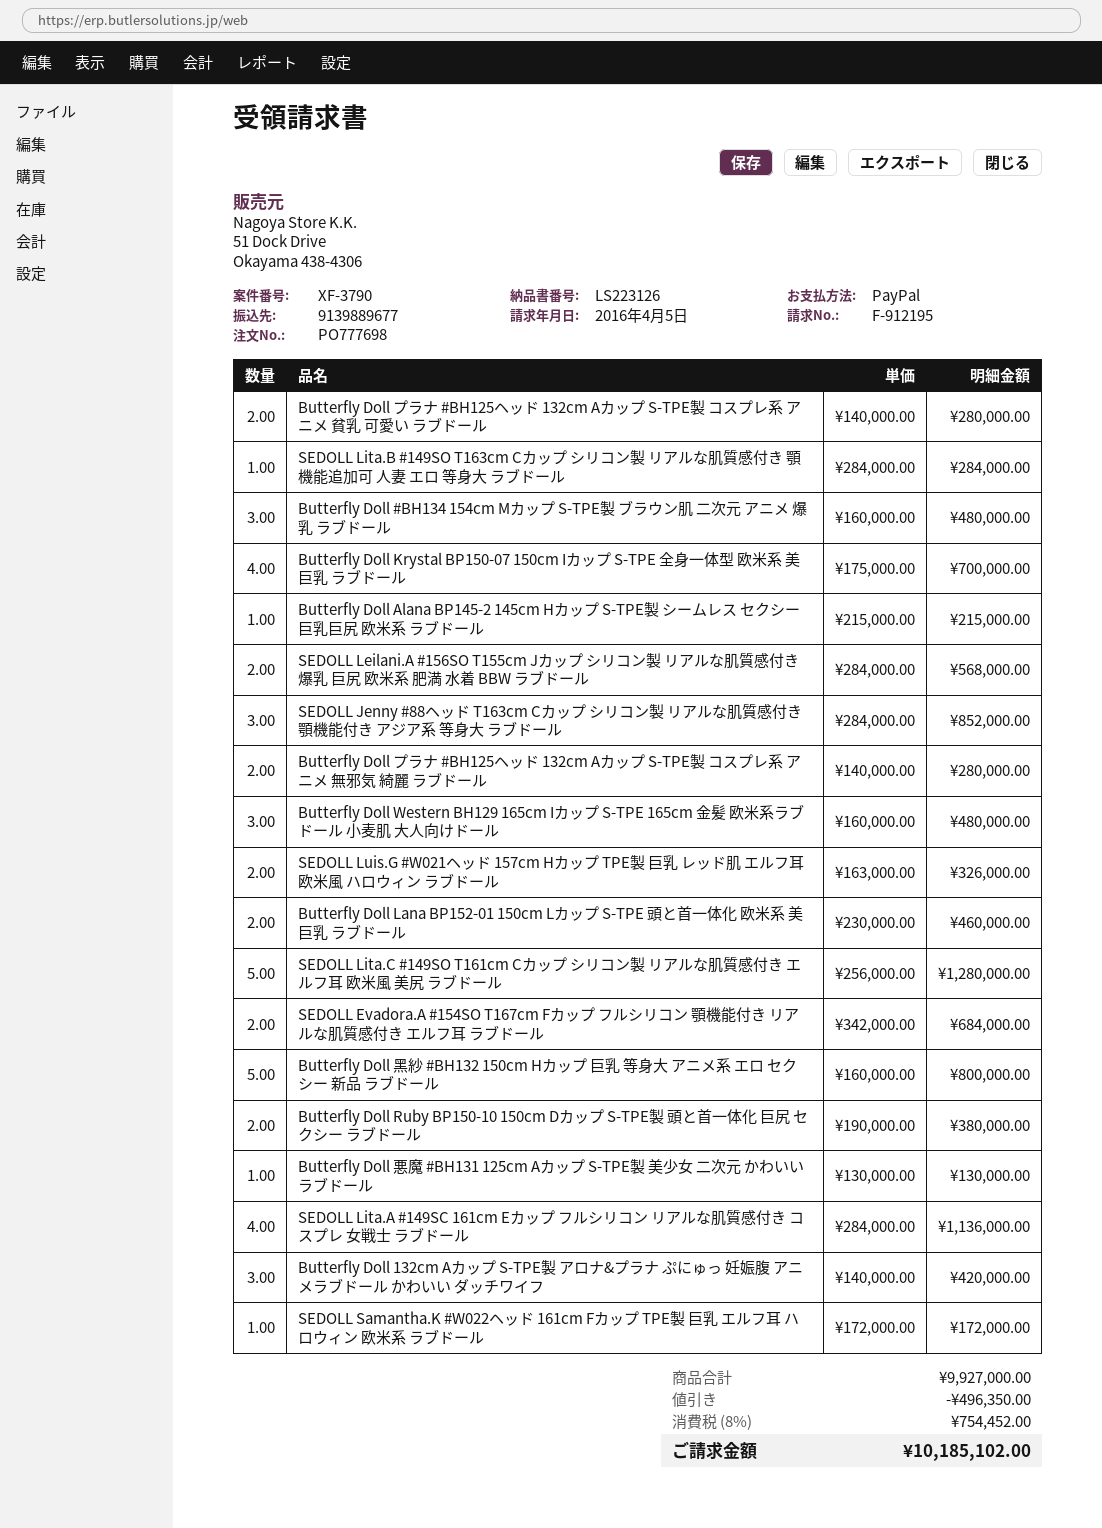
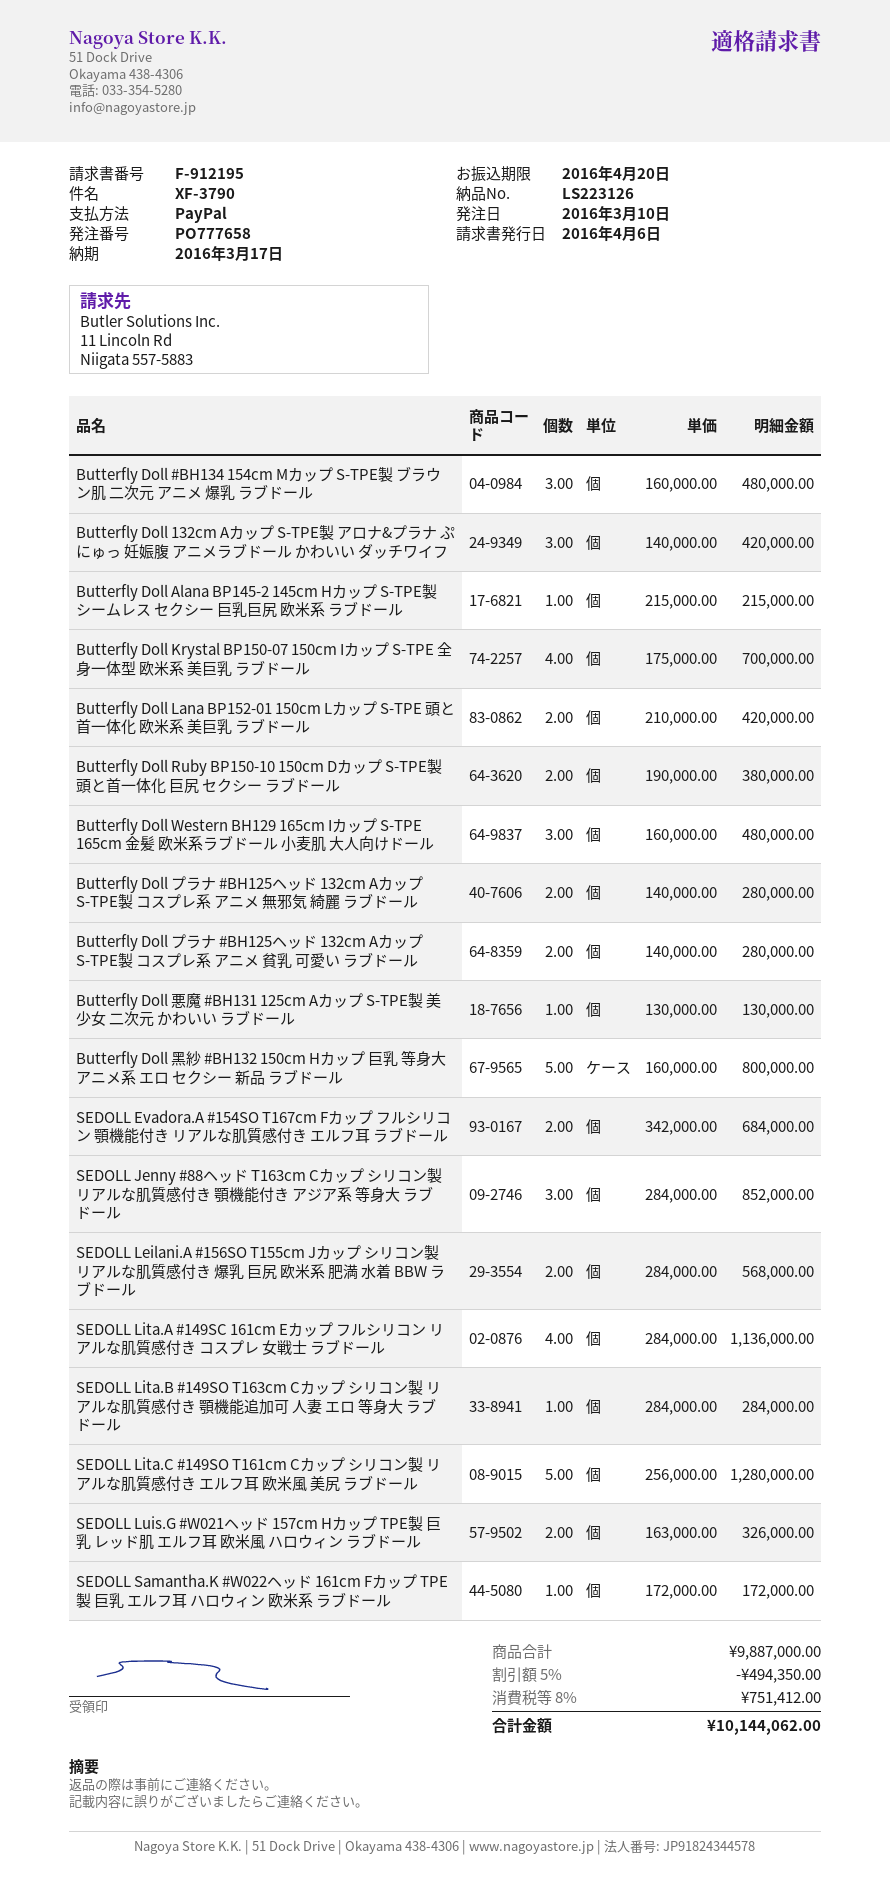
order number: PO777698 -> PO777658
invoice date: 2016-04-05 -> 2016-04-06
Butterfly Doll Lana BP152-01 150cm Lカップ S-TPE 頭と首一体化 欧米系 美巨乳 ラブドール: 2 x 230000.00 = 460000.00 -> 2 x 210000.00 = 420000.00
subtotal: 9927000.00 -> 9887000.00
discount: 496350.00 -> 494350.00
tax: 8% = 754452.00 -> 8% = 751412.00
total: 10185102.00 -> 10144062.00

